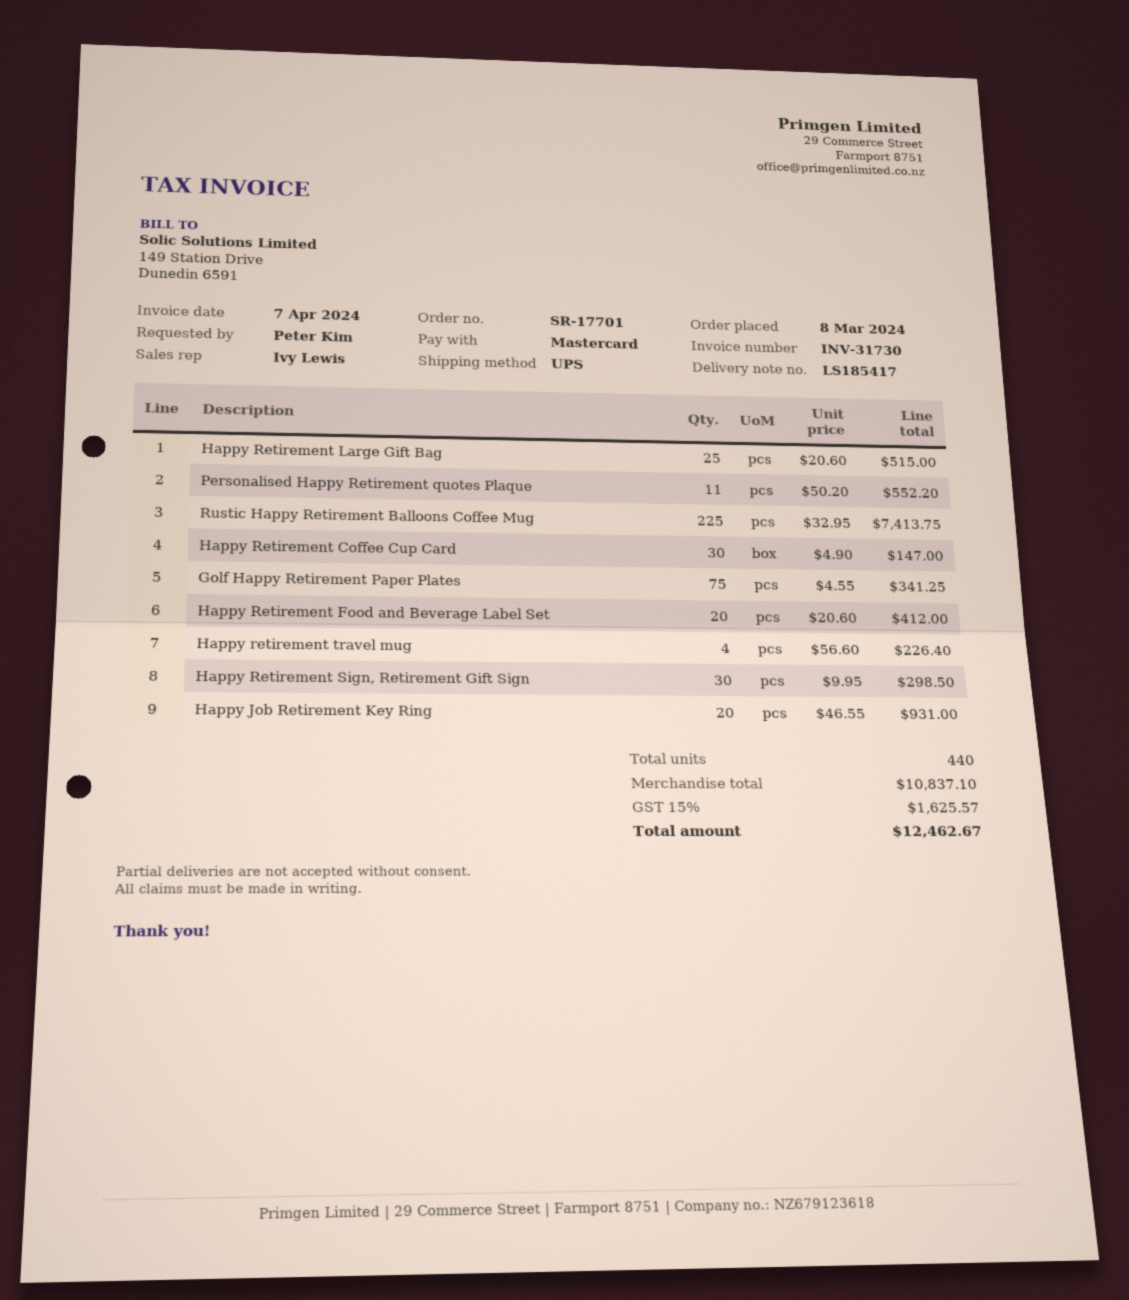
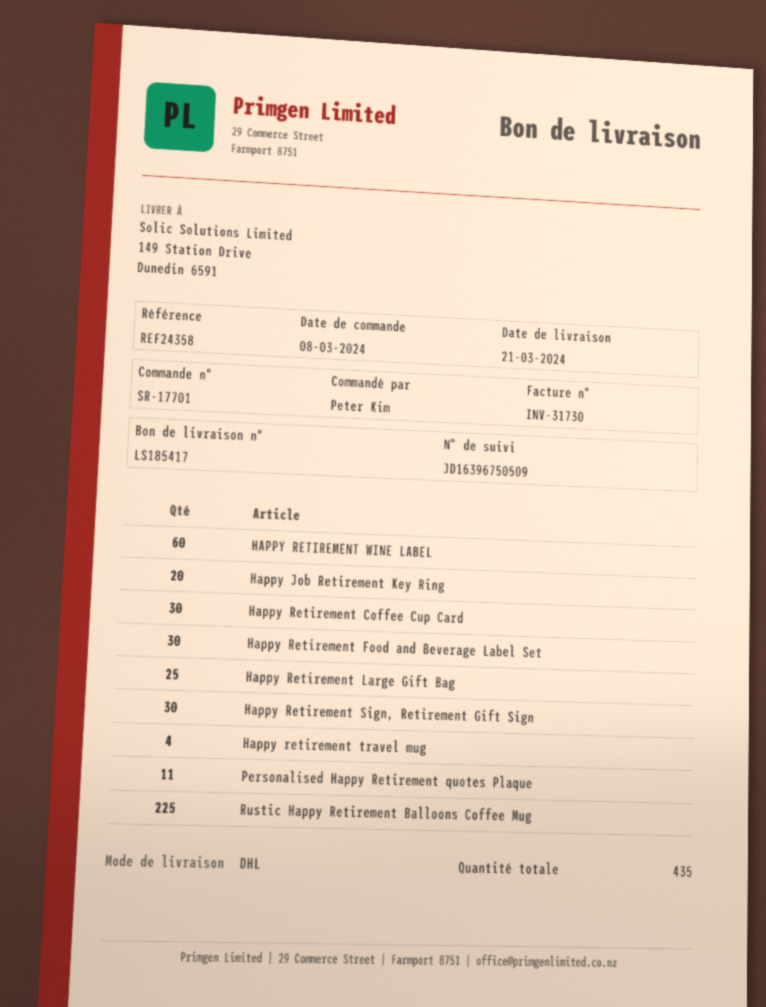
shipping method: UPS -> DHL
Golf Happy Retirement Paper Plates: 75 -> none
Happy Retirement Food and Beverage Label Set: 20 -> 30
HAPPY RETIREMENT WINE LABEL: none -> 60
total quantity: 440 -> 435

